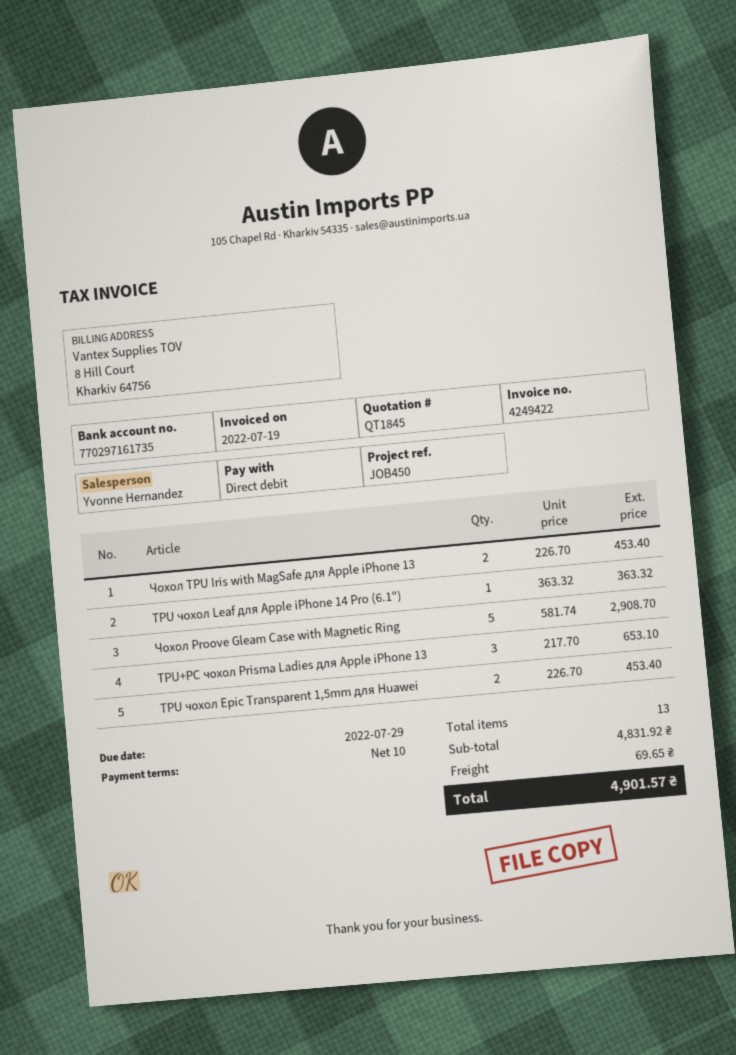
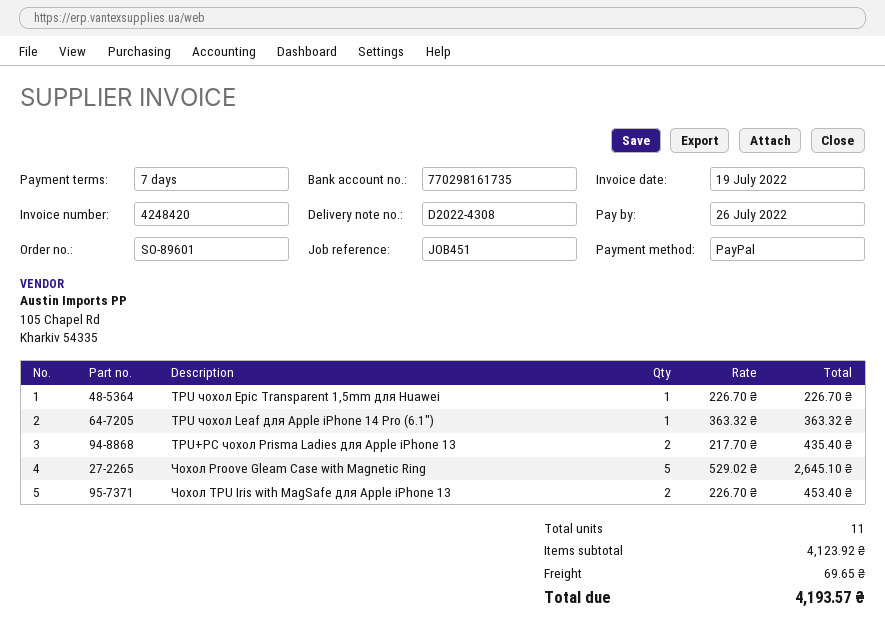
invoice number: 4249422 -> 4248420
payment terms: 10 days -> 7 days
due date: 2022-07-29 -> 2022-07-26
reference: JOB450 -> JOB451
payment method: direct debit -> PayPal
bank account: 770297161735 -> 770298161735
Чохол Proove Gleam Case with Magnetic Ring: 5 x 581.74 = 2908.70 -> 5 x 529.02 = 2645.10
TPU+PC чохол Prisma Ladies для Apple iPhone 13: 3 x 217.70 = 653.10 -> 2 x 217.70 = 435.40
TPU чохол Epic Transparent 1,5mm для Huawei: 2 x 226.70 = 453.40 -> 1 x 226.70 = 226.70
total quantity: 13 -> 11
subtotal: 4831.92 -> 4123.92
total: 4901.57 -> 4193.57

